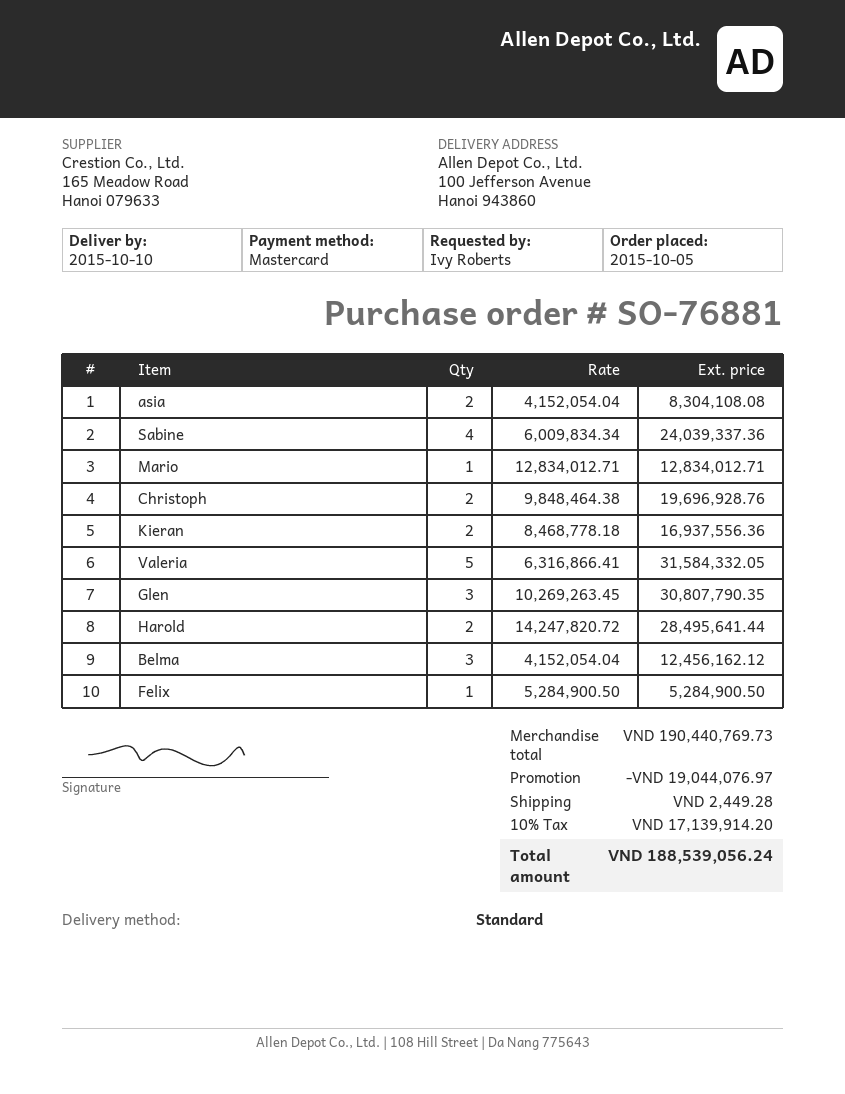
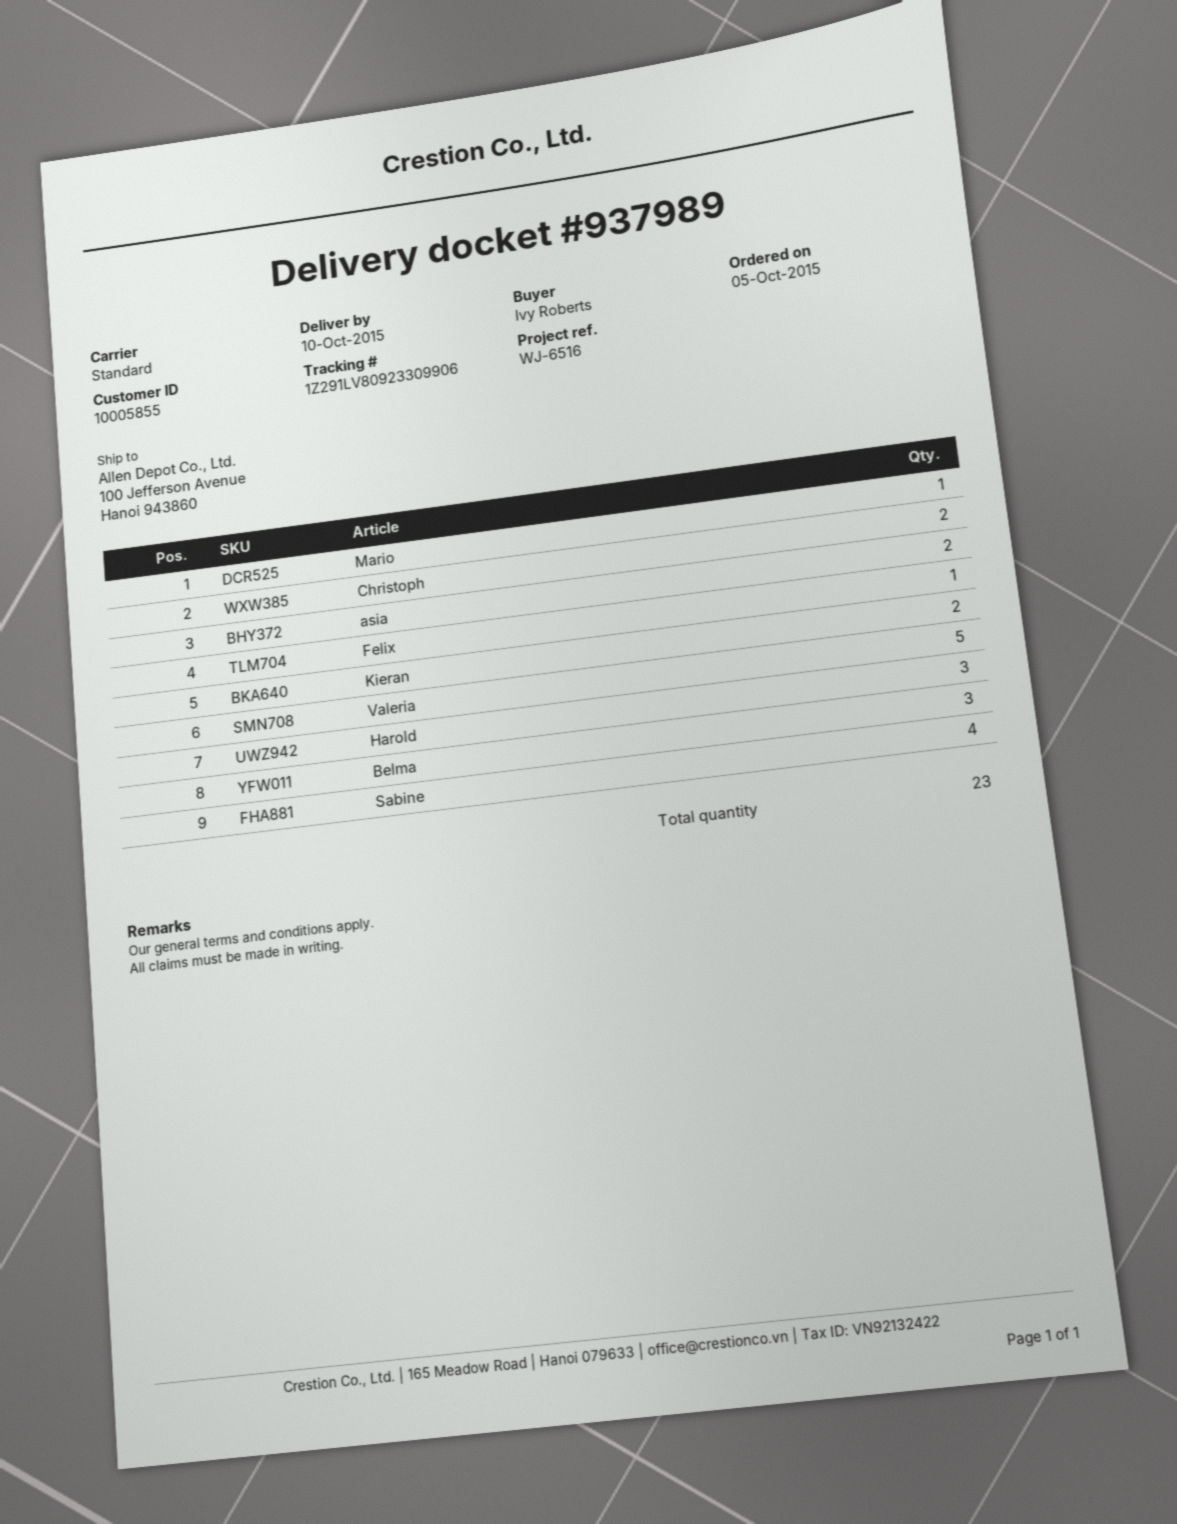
Glen: 3 -> none
Harold: 2 -> 3

